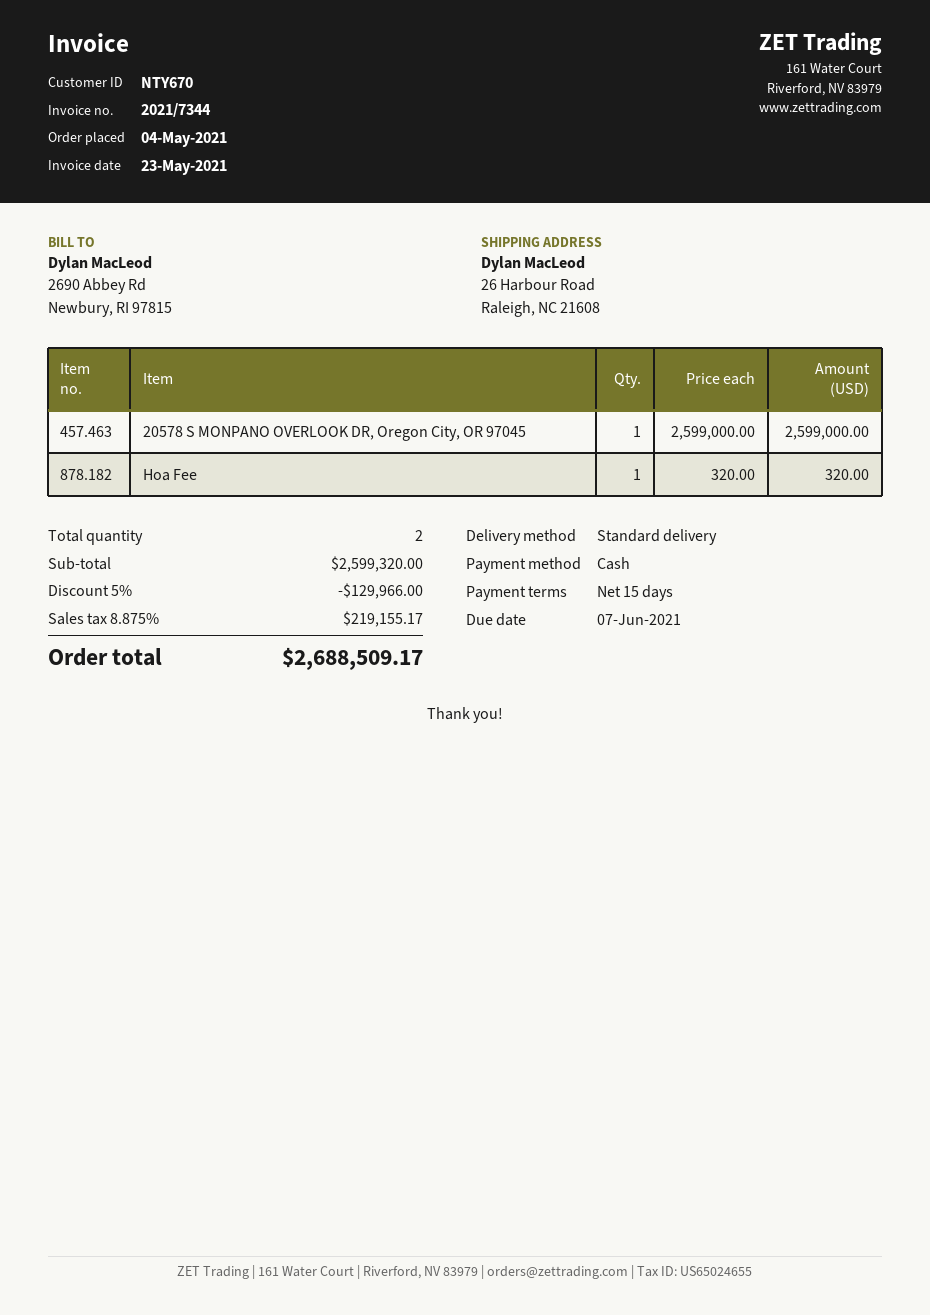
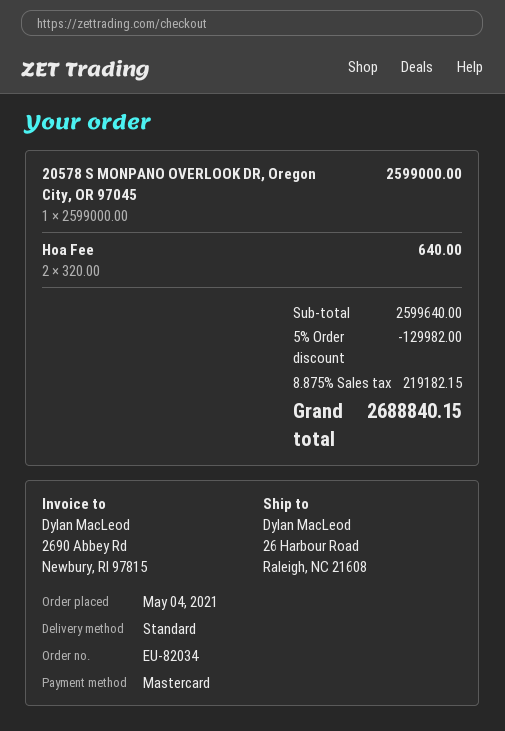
payment method: cash -> Mastercard
Hoa Fee: 1 x 320.00 = 320.00 -> 2 x 320.00 = 640.00
subtotal: 2599320.00 -> 2599640.00
discount: 5% = 129966.00 -> 5% = 129982.00
tax: 8.875% = 219155.17 -> 8.875% = 219182.15
total: 2688509.17 -> 2688840.15

